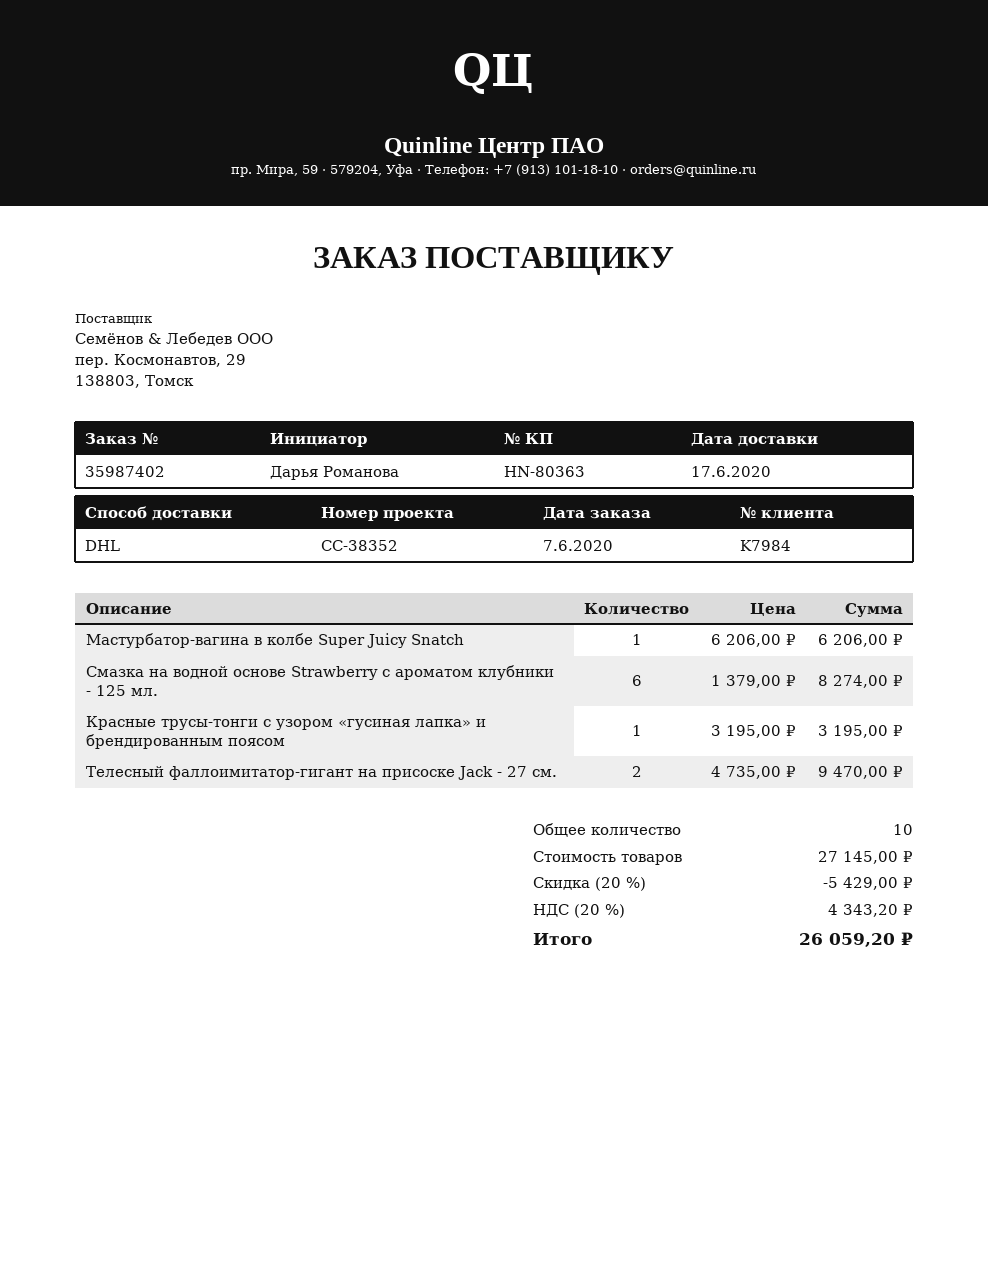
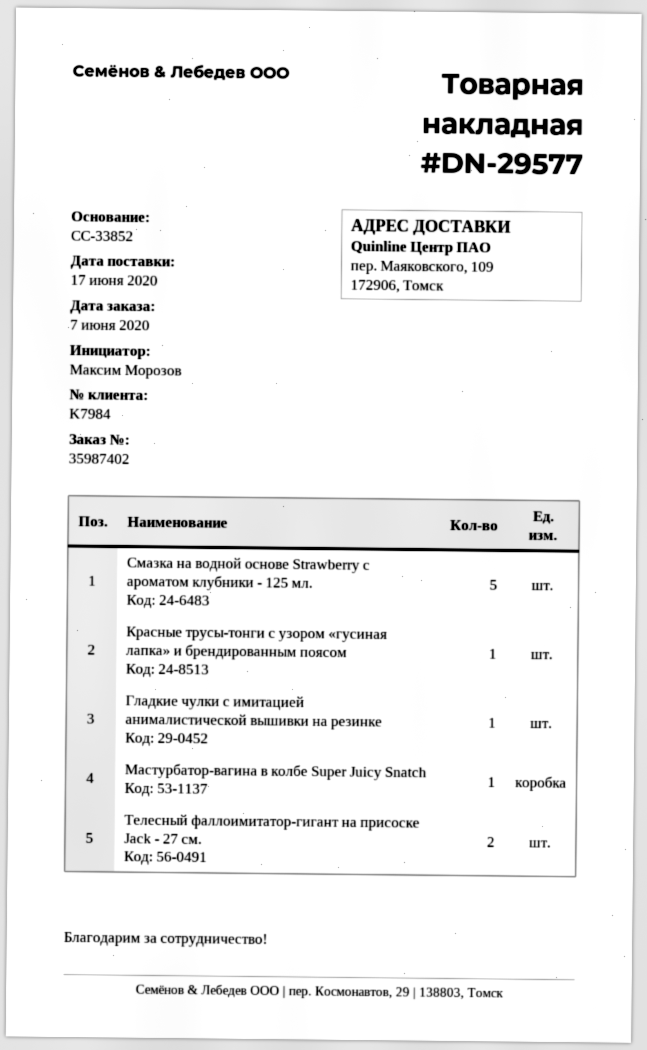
reference: CC-38352 -> CC-33852
ordered by: Дарья Романова -> Максим Морозов
Смазка на водной основе Strawberry с ароматом клубники - 125 мл.: 6 -> 5
Гладкие чулки с имитацией анималистической вышивки на резинке: none -> 1

